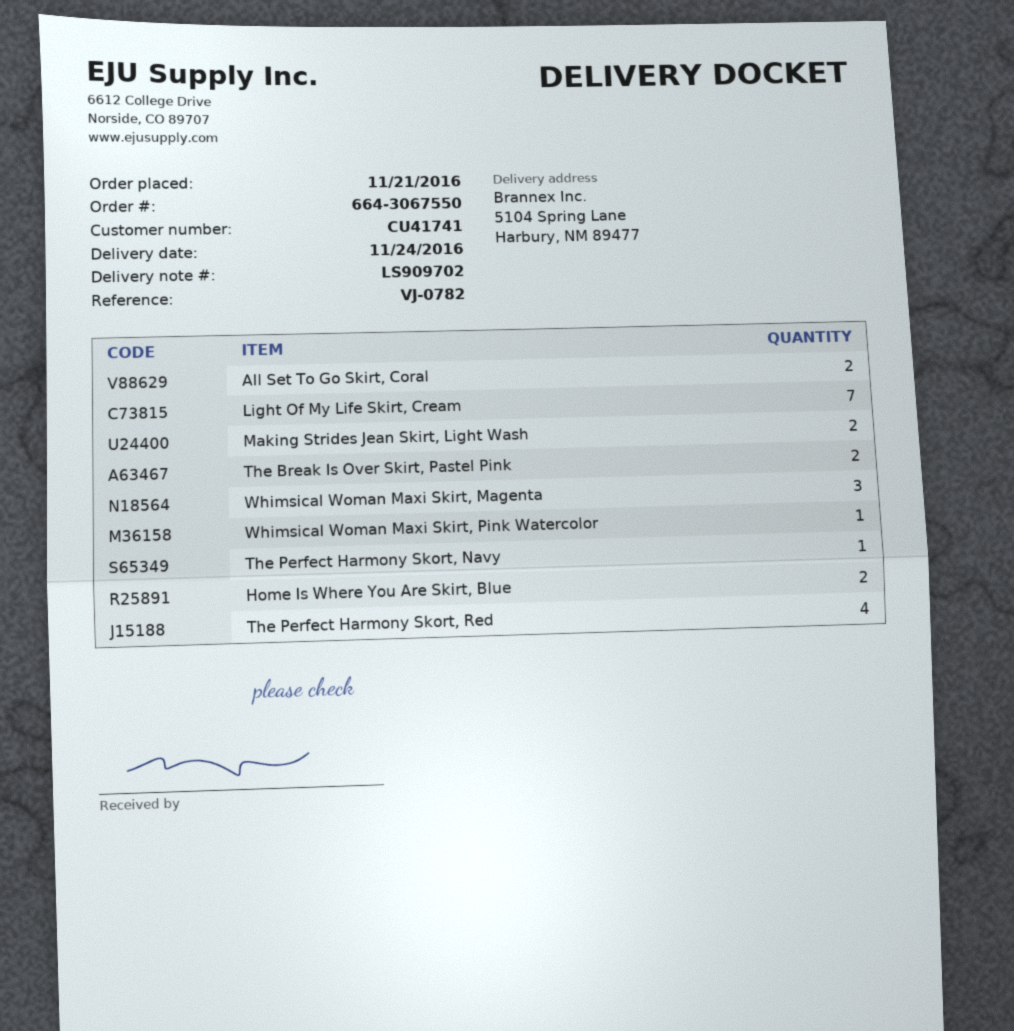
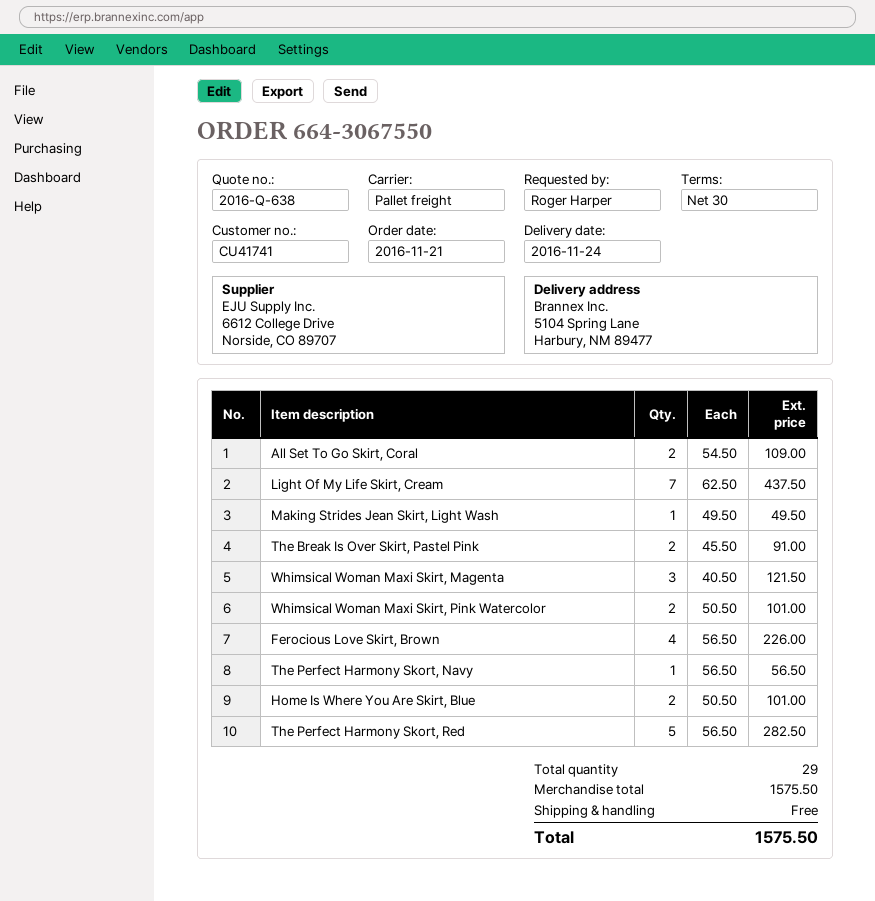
Making Strides Jean Skirt, Light Wash: 2 -> 1
Whimsical Woman Maxi Skirt, Pink Watercolor: 1 -> 2
The Perfect Harmony Skort, Red: 4 -> 5
Ferocious Love Skirt, Brown: none -> 4

